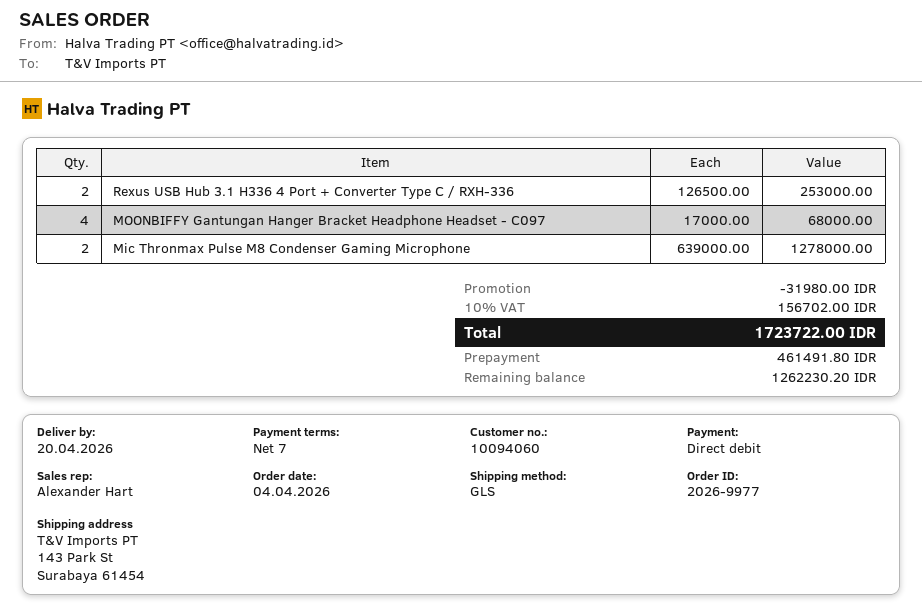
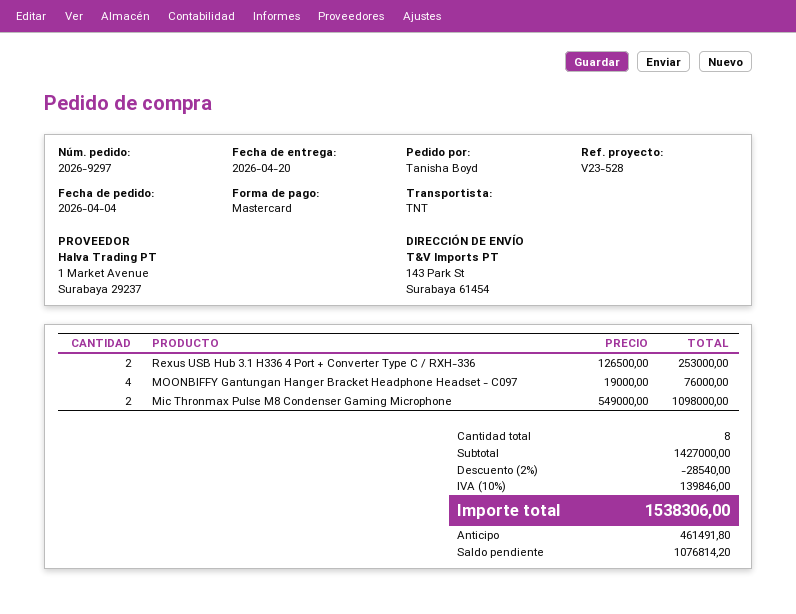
order number: 2026-9977 -> 2026-9297
payment method: direct debit -> Mastercard
shipping method: GLS -> TNT
MOONBIFFY Gantungan Hanger Bracket Headphone Headset - C097: 4 x 17000.00 = 68000.00 -> 4 x 19000.00 = 76000.00
Mic Thronmax Pulse M8 Condenser Gaming Microphone: 2 x 639000.00 = 1278000.00 -> 2 x 549000.00 = 1098000.00
discount: 31980.00 -> 28540.00
tax: 10% = 156702.00 -> 10% = 139846.00
total: 1723722.00 -> 1538306.00
balance: 1262230.20 -> 1076814.20

